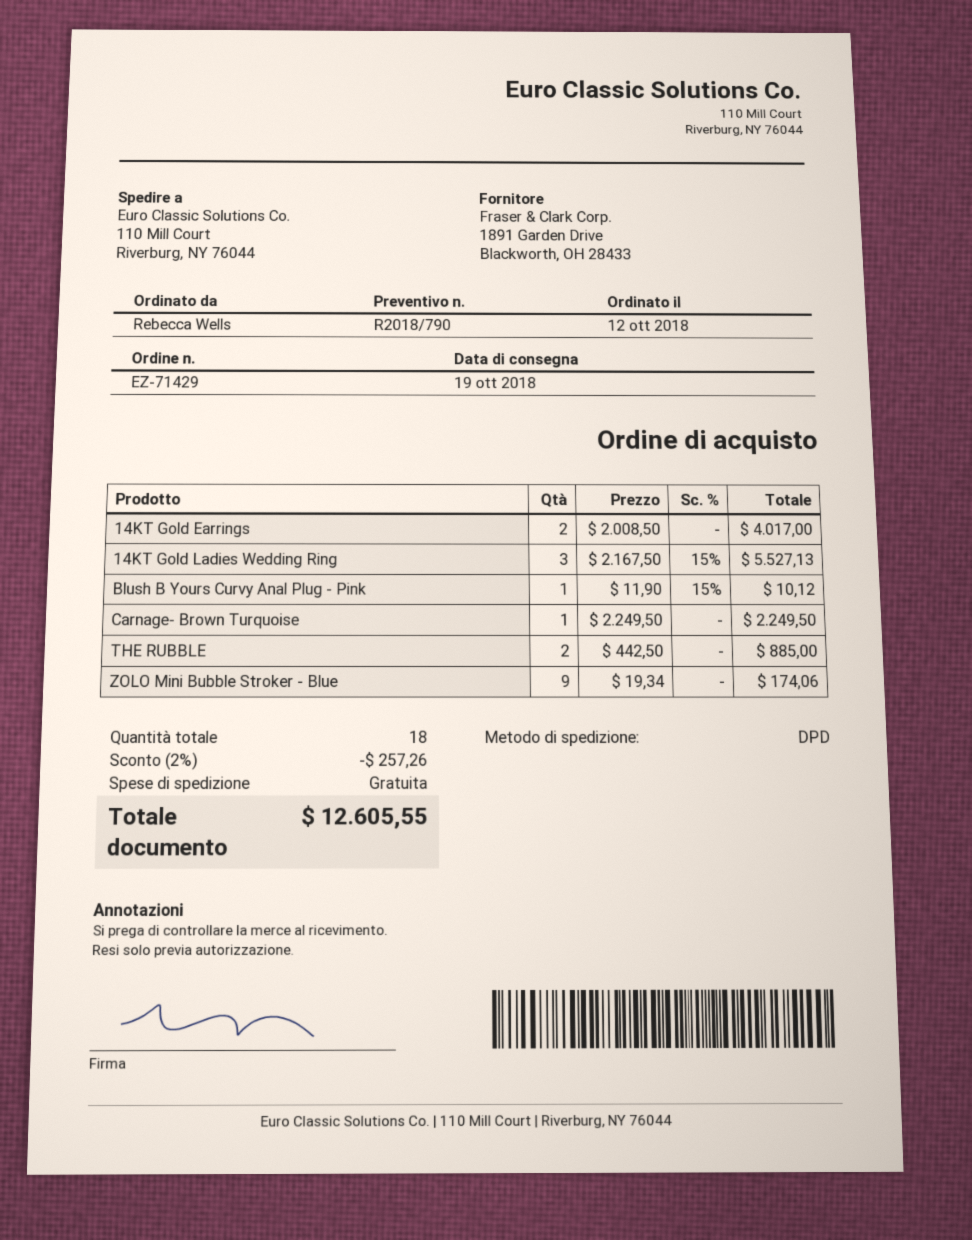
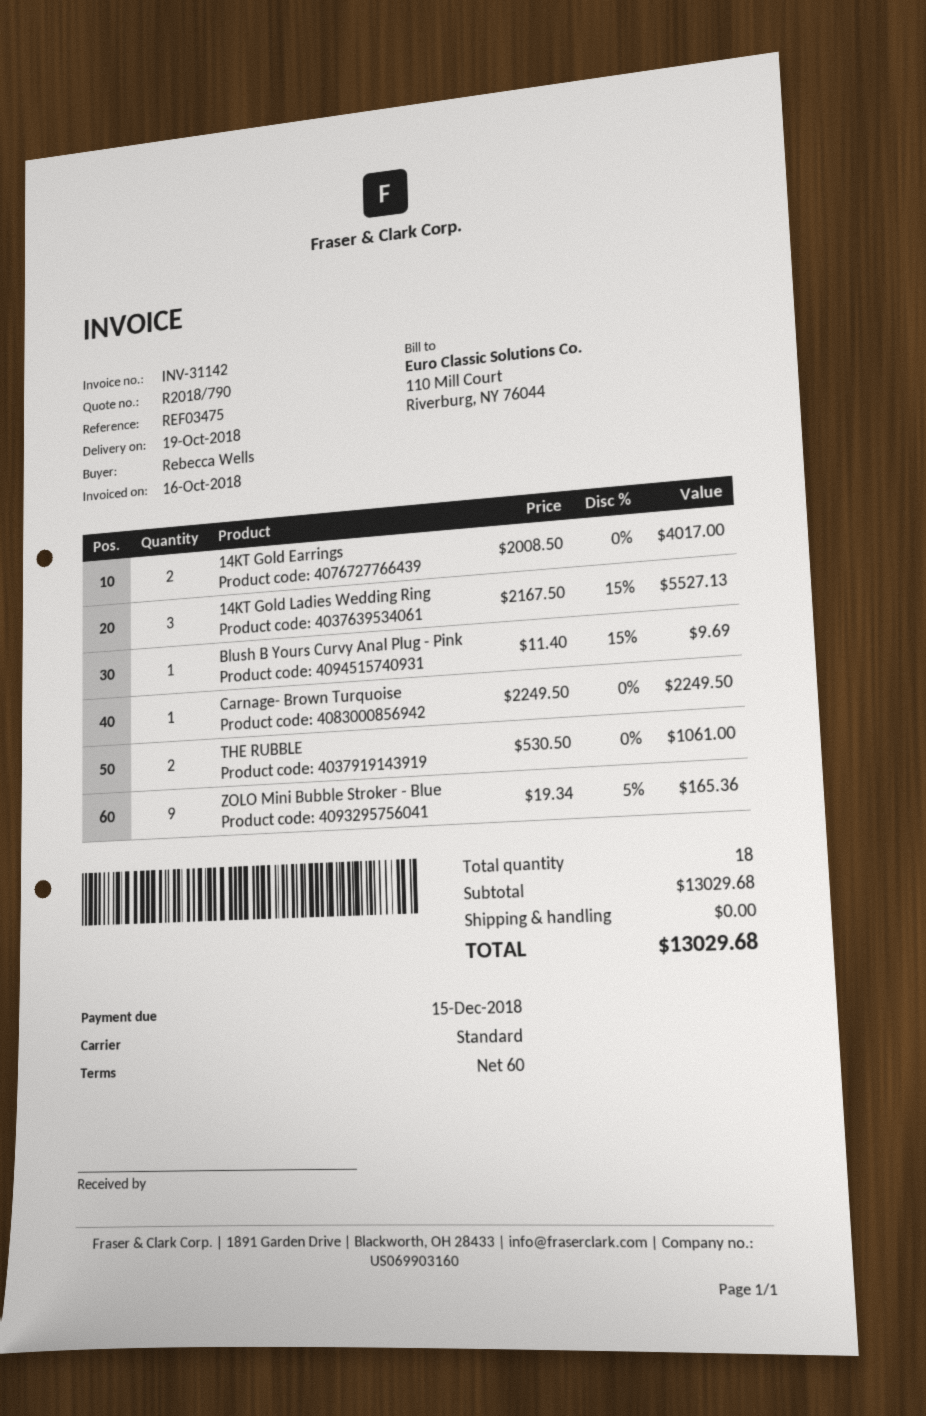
shipping method: DPD -> standard
Blush B Yours Curvy Anal Plug - Pink: 1 x 11.90 - 15% = 10.12 -> 1 x 11.40 - 15% = 9.69
THE RUBBLE: 2 x 442.50 = 885.00 -> 2 x 530.50 = 1061.00
ZOLO Mini Bubble Stroker - Blue: 9 x 19.34 = 174.06 -> 9 x 19.34 - 5% = 165.36
discount: 2% = 257.26 -> none
total: 12605.55 -> 13029.68

